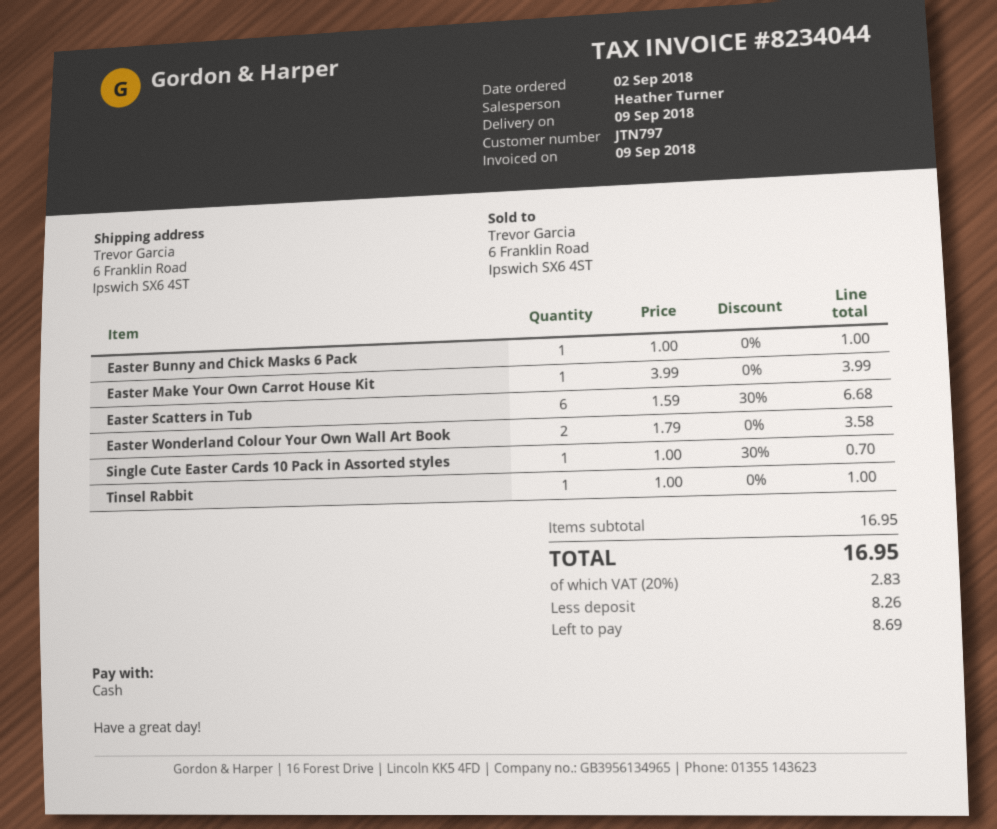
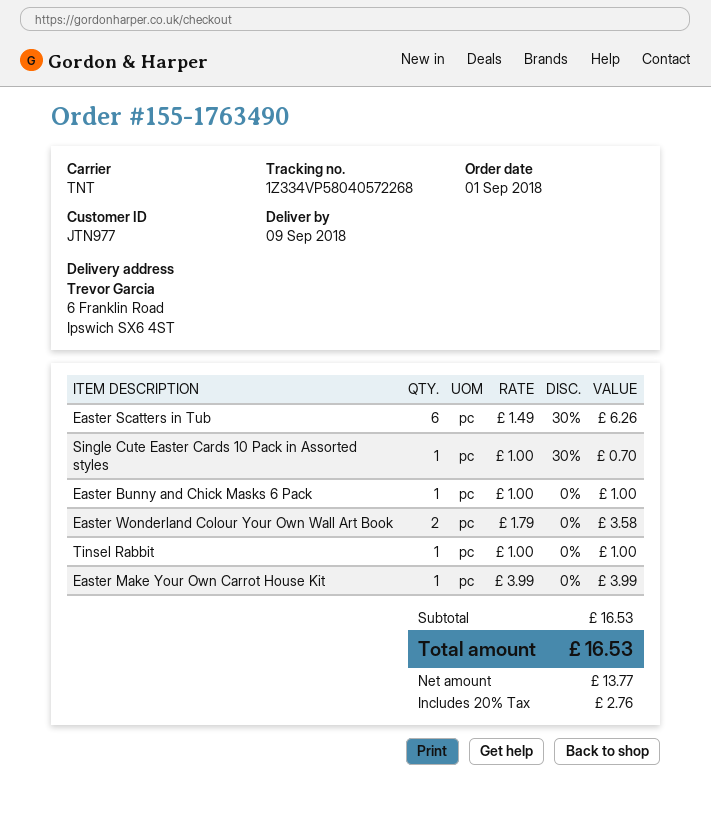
order date: 2018-09-02 -> 2018-09-01
customer number: JTN797 -> JTN977
Easter Scatters in Tub: 6 x 1.59 - 30% = 6.68 -> 6 x 1.49 - 30% = 6.26
subtotal: 16.95 -> 16.53
tax: 20% = 2.83 -> 20% = 2.76
total: 16.95 -> 16.53

